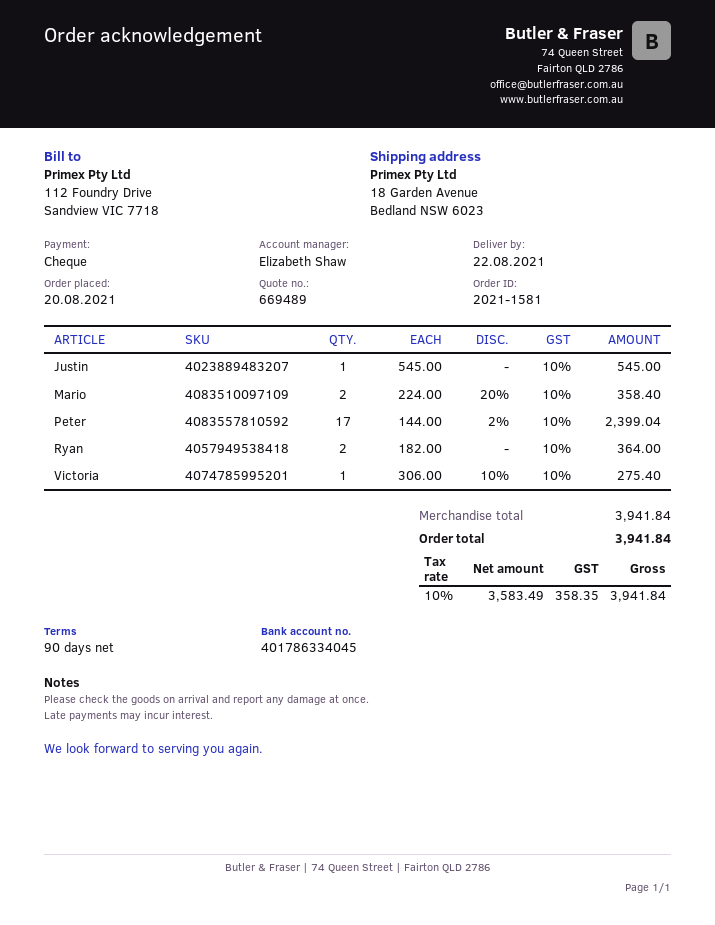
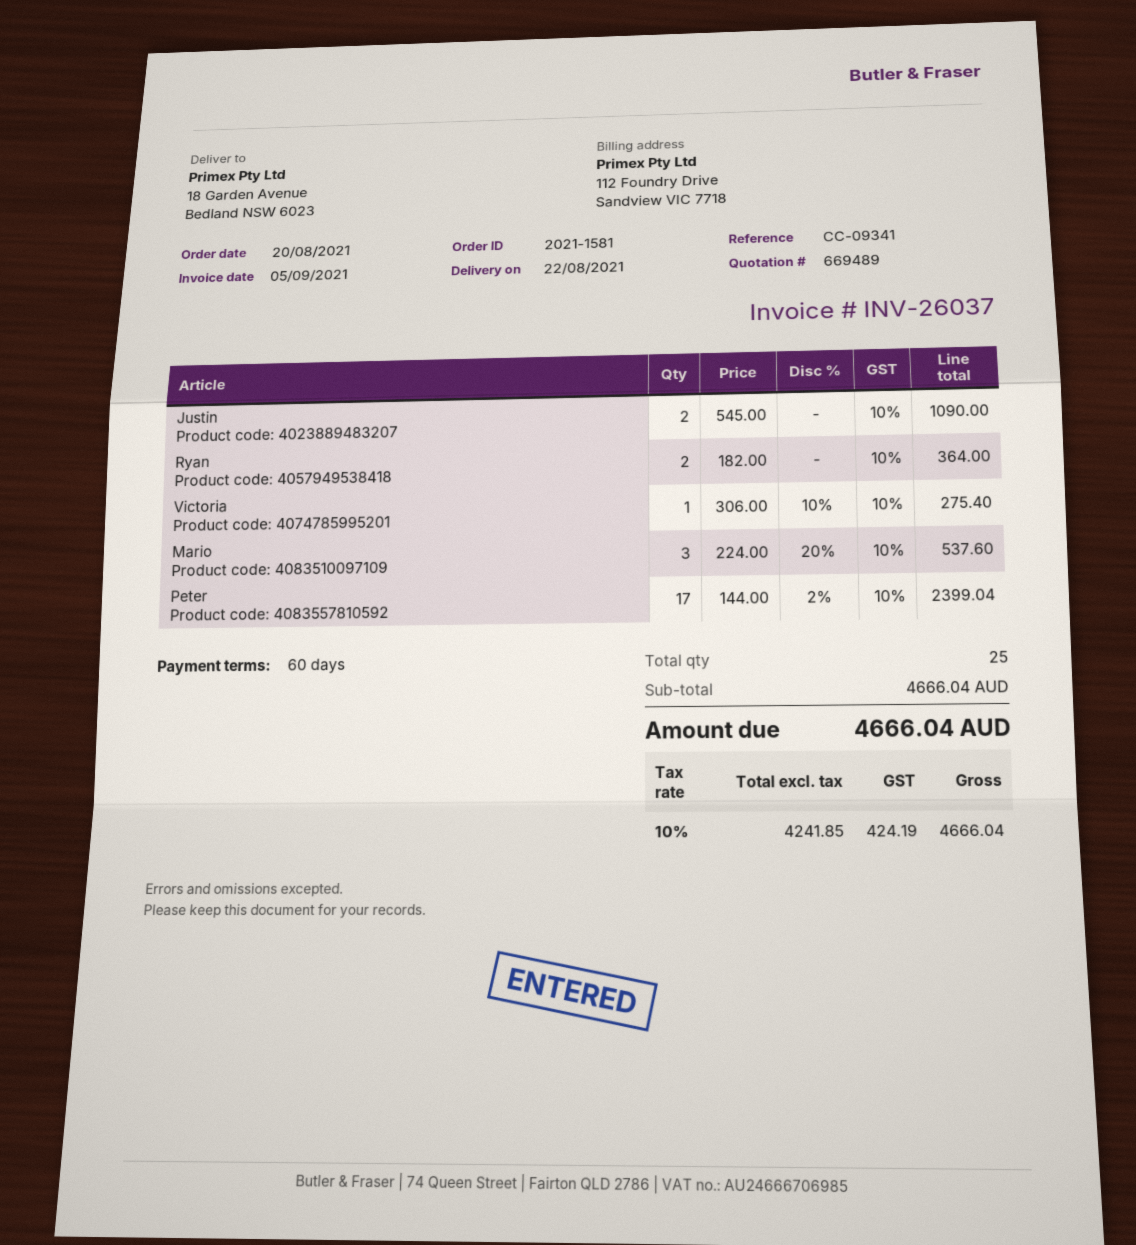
payment terms: 90 days -> 60 days
Justin: 1 x 545.00 = 545.00 -> 2 x 545.00 = 1090.00
Mario: 2 x 224.00 - 20% = 358.40 -> 3 x 224.00 - 20% = 537.60
subtotal: 3941.84 -> 4666.04
net: 3583.49 -> 4241.85
tax: 10% = 358.35 -> 10% = 424.19
total: 3941.84 -> 4666.04

